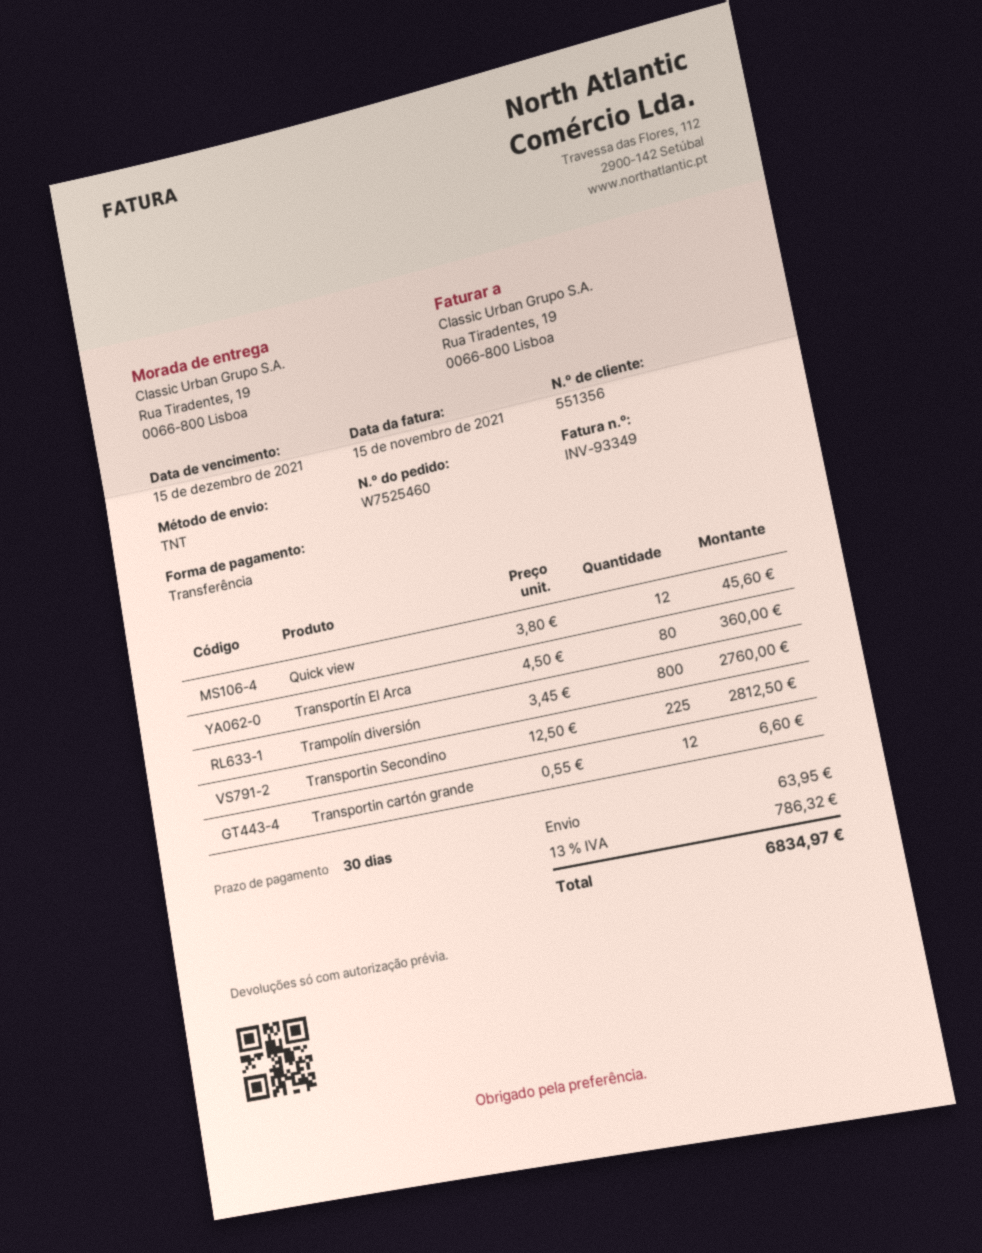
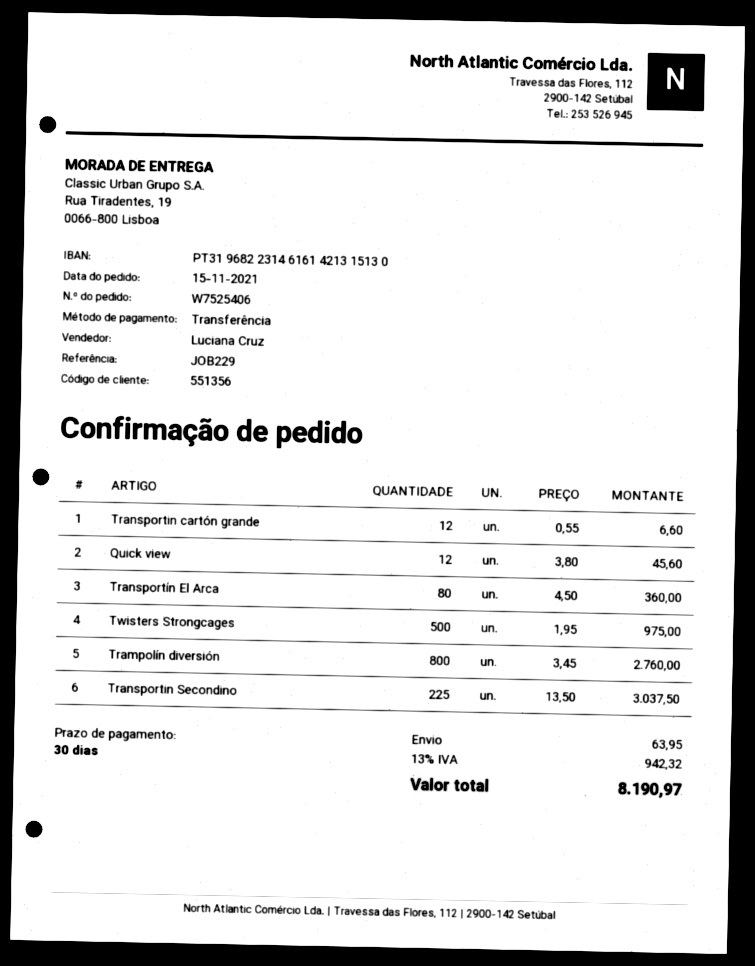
order number: W7525460 -> W7525406
Transportin Secondino: 225 x 12.50 = 2812.50 -> 225 x 13.50 = 3037.50
Twisters Strongcages: none -> 500 x 1.95 = 975.00
tax: 13% = 786.32 -> 13% = 942.32
total: 6834.97 -> 8190.97

